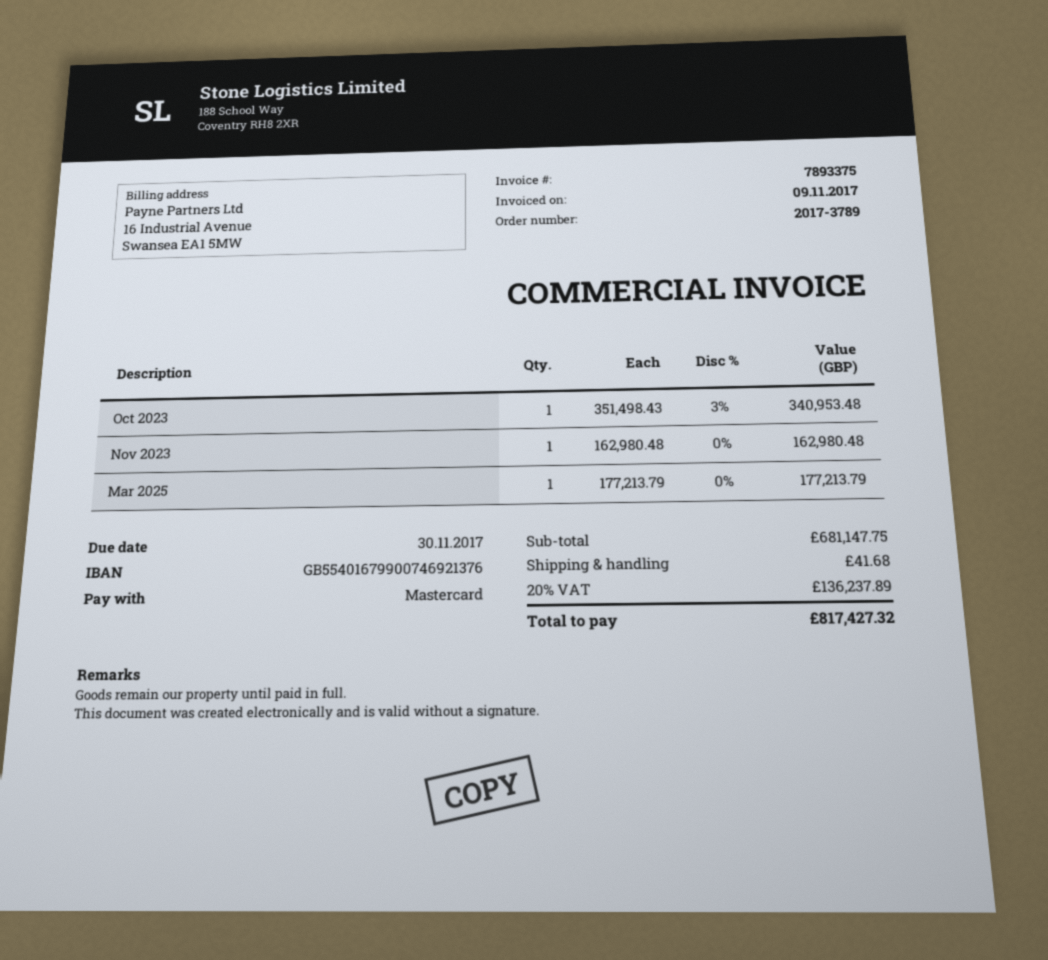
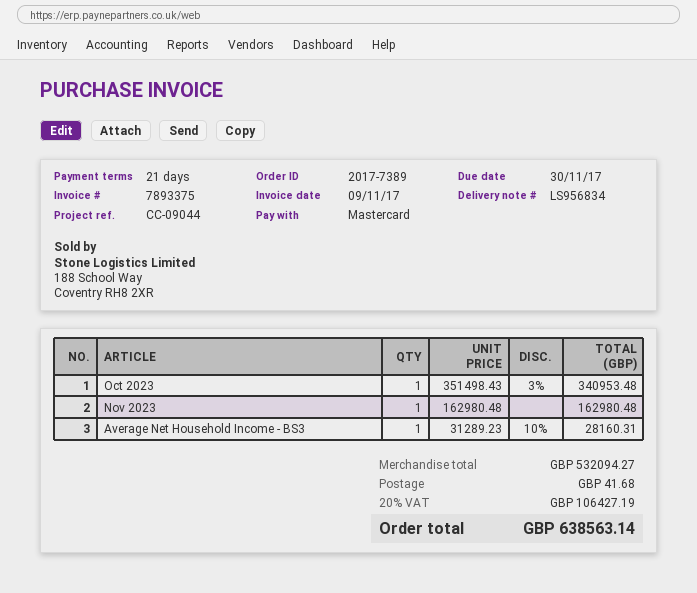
order number: 2017-3789 -> 2017-7389
Mar 2025: 1 x 177213.79 = 177213.79 -> none
Average Net Household Income - BS3: none -> 1 x 31289.23 - 10% = 28160.31
subtotal: 681147.75 -> 532094.27
tax: 20% = 136237.89 -> 20% = 106427.19
total: 817427.32 -> 638563.14

